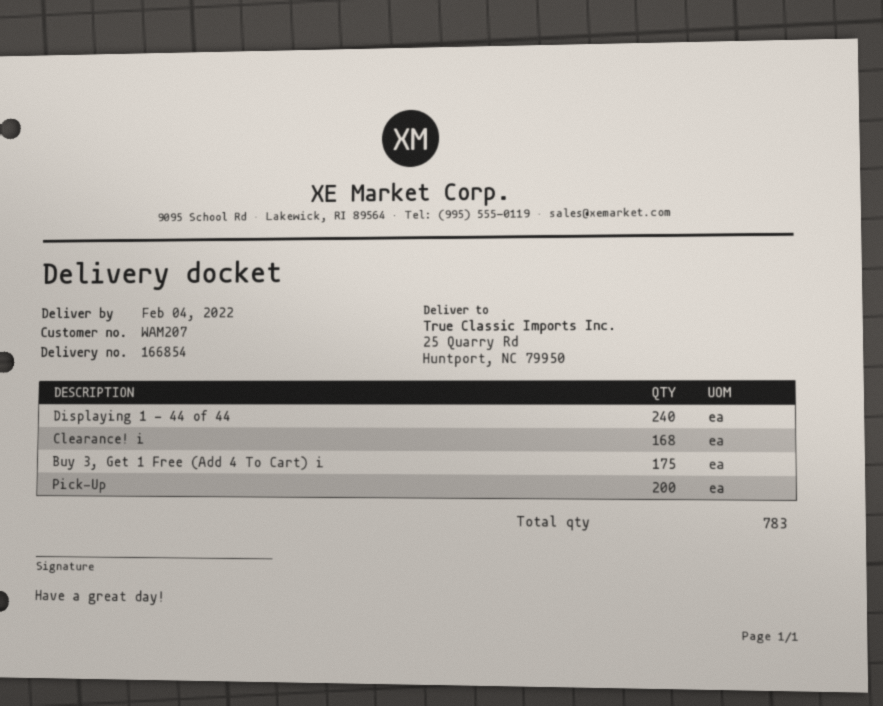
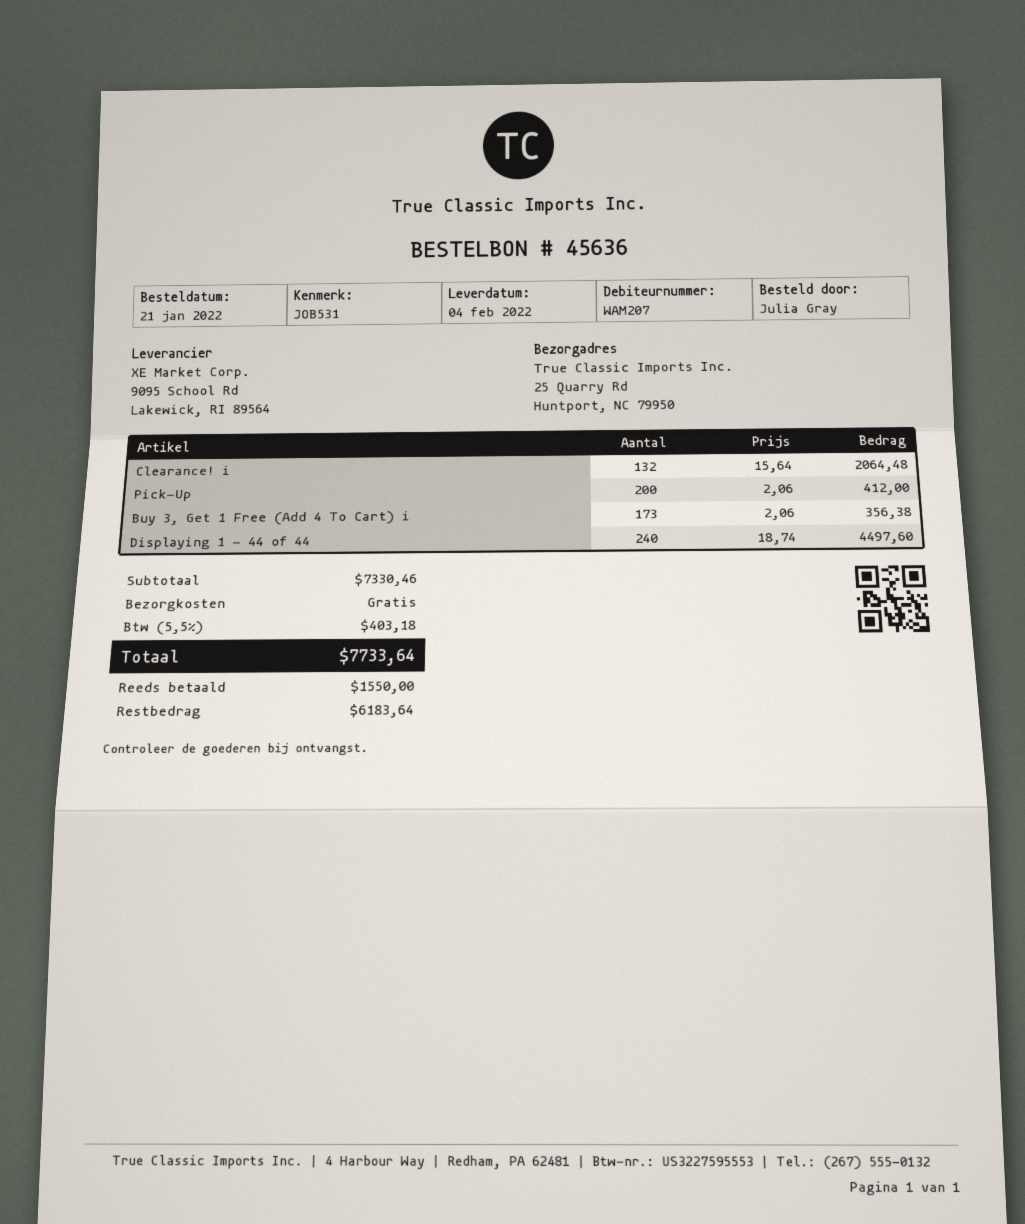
Clearance! i: 168 -> 132
Buy 3, Get 1 Free (Add 4 To Cart) i: 175 -> 173

